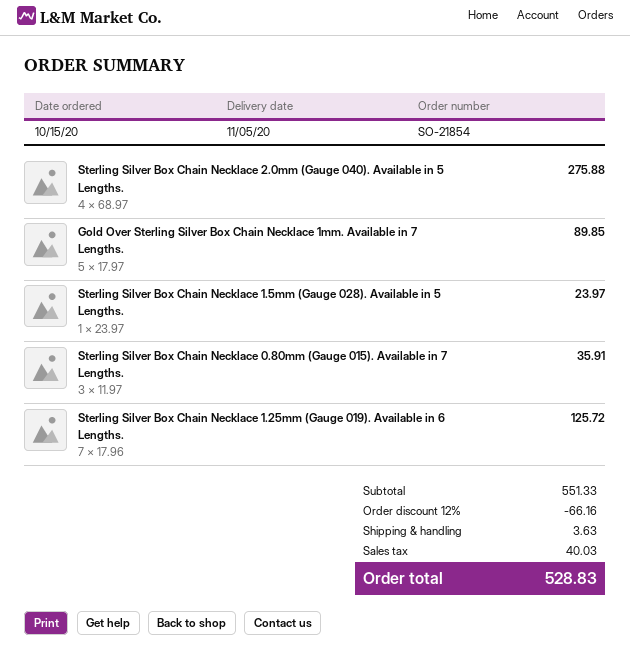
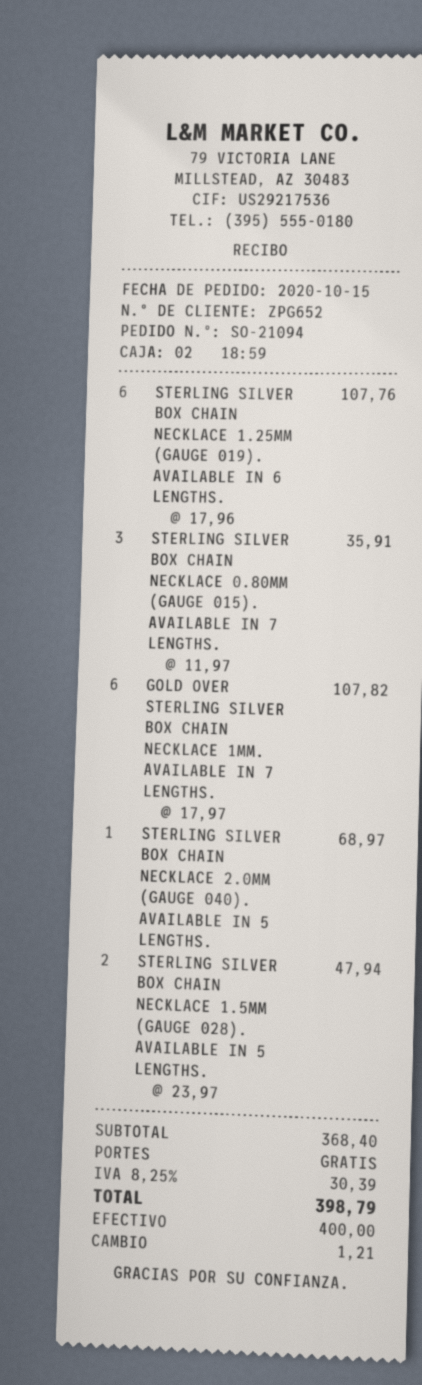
order number: SO-21854 -> SO-21094
Sterling Silver Box Chain Necklace 2.0mm (Gauge 040). Available in 5 Lengths.: 4 x 68.97 = 275.88 -> 1 x 68.97 = 68.97
Gold Over Sterling Silver Box Chain Necklace 1mm. Available in 7 Lengths.: 5 x 17.97 = 89.85 -> 6 x 17.97 = 107.82
Sterling Silver Box Chain Necklace 1.5mm (Gauge 028). Available in 5 Lengths.: 1 x 23.97 = 23.97 -> 2 x 23.97 = 47.94
Sterling Silver Box Chain Necklace 1.25mm (Gauge 019). Available in 6 Lengths.: 7 x 17.96 = 125.72 -> 6 x 17.96 = 107.76
subtotal: 551.33 -> 368.40
discount: 12% = 66.16 -> none
shipping: 3.63 -> 0.00
tax: 40.03 -> 30.39
total: 528.83 -> 398.79

